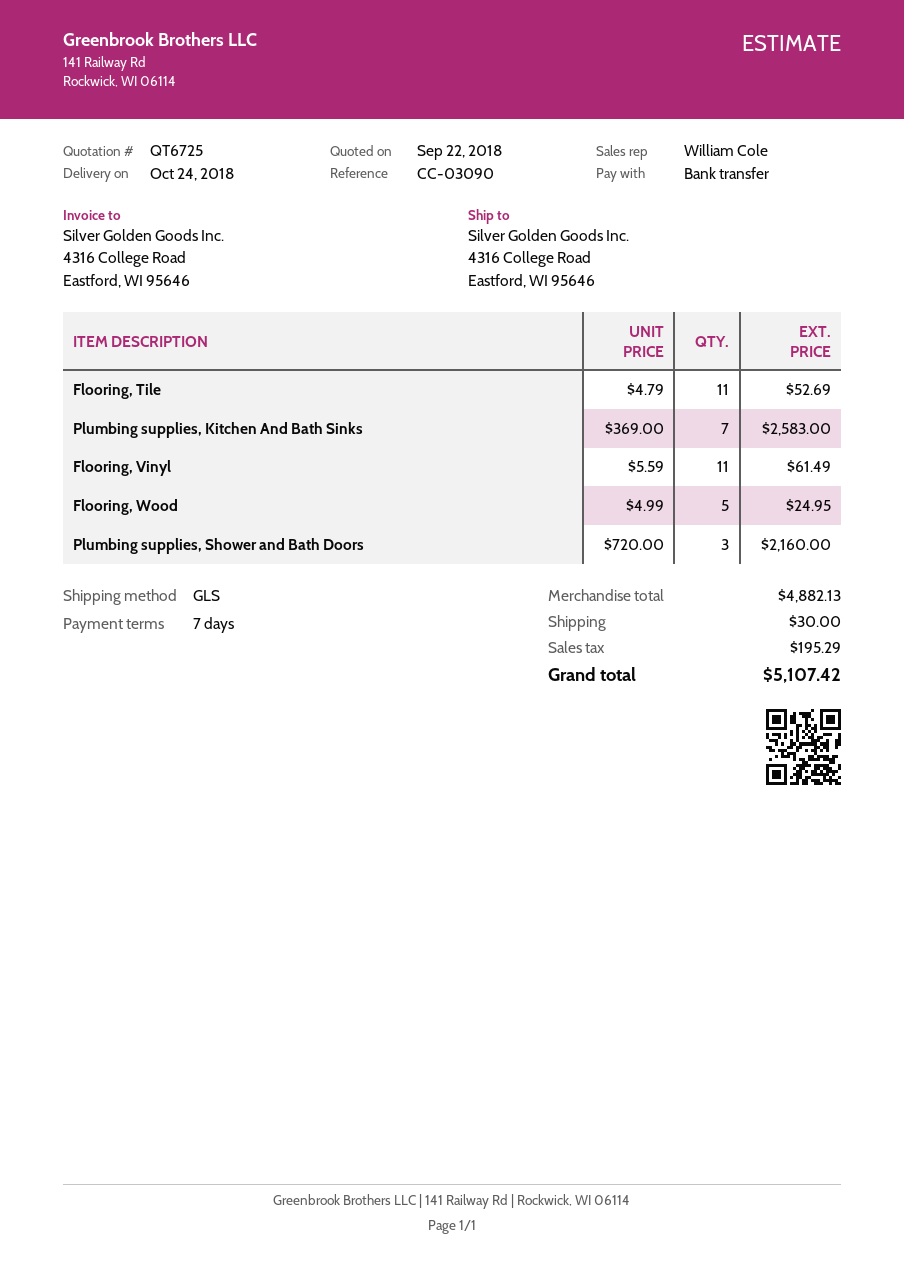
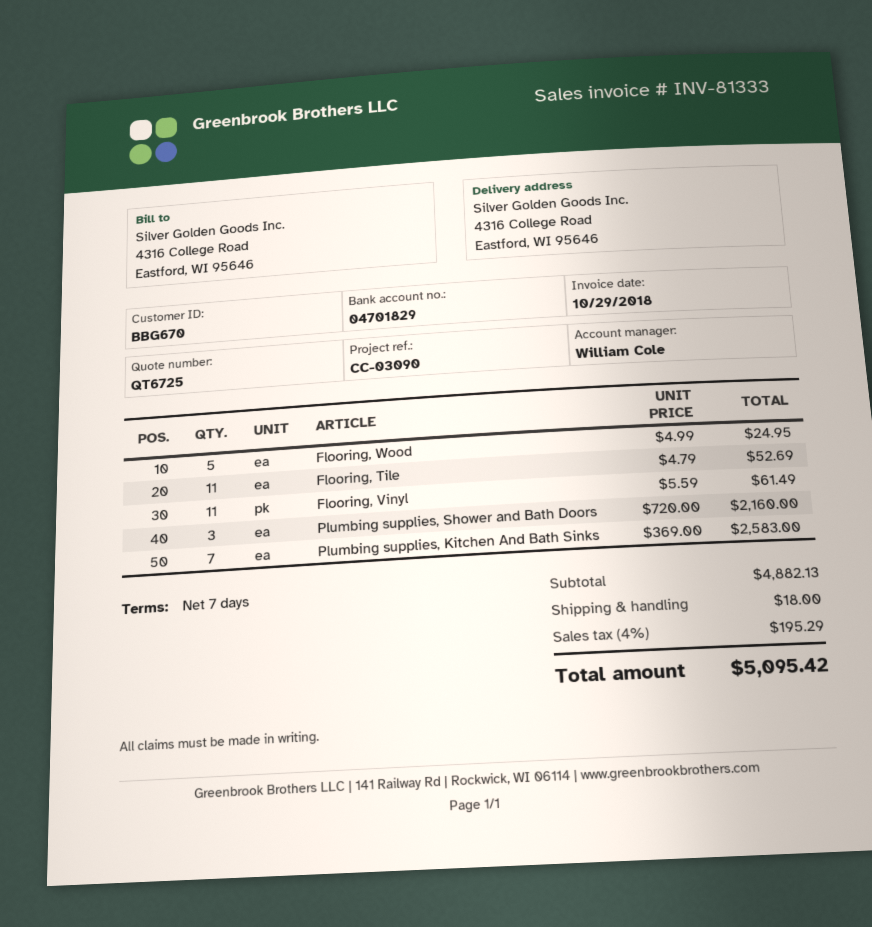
shipping: 30.00 -> 18.00
total: 5107.42 -> 5095.42

